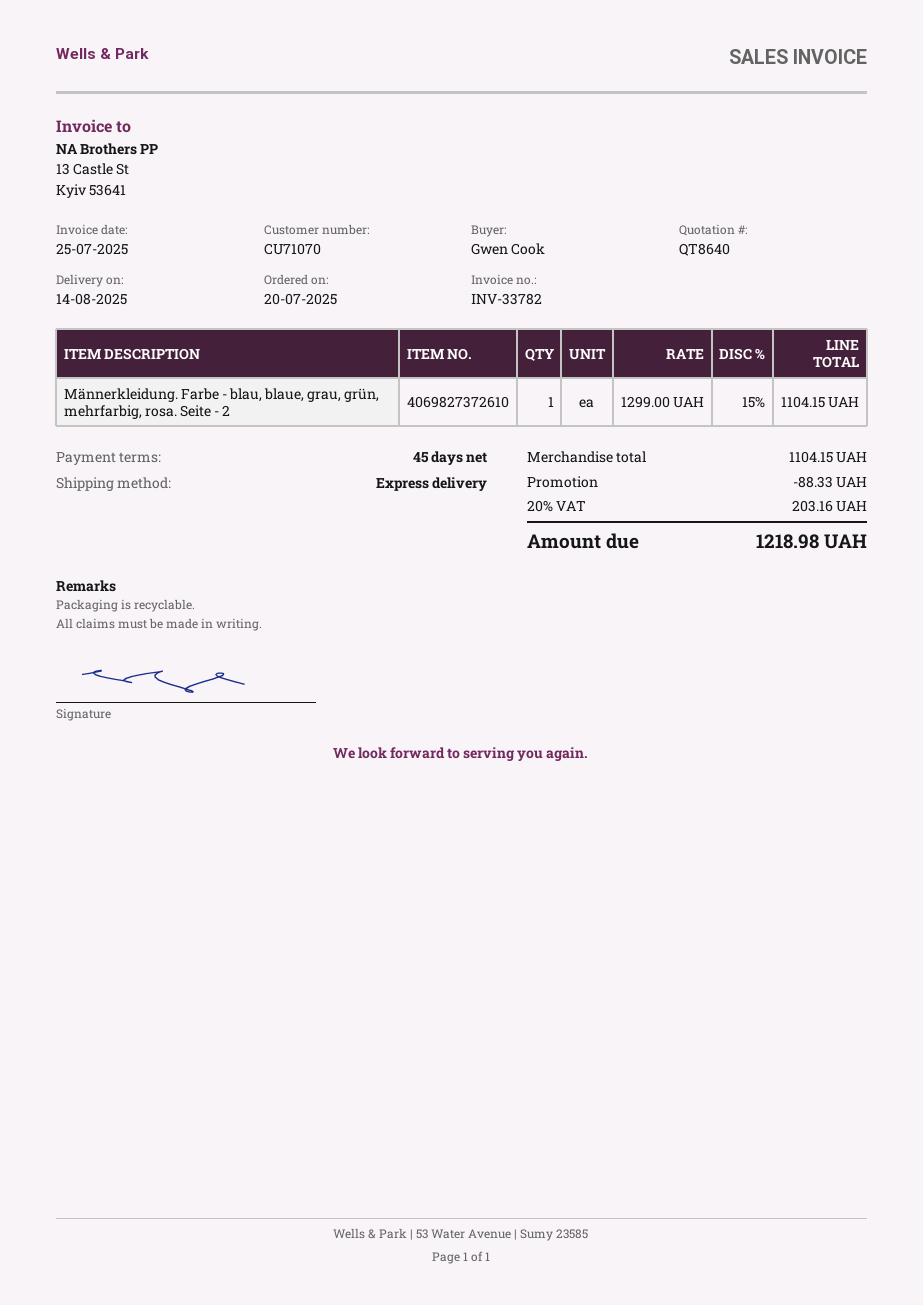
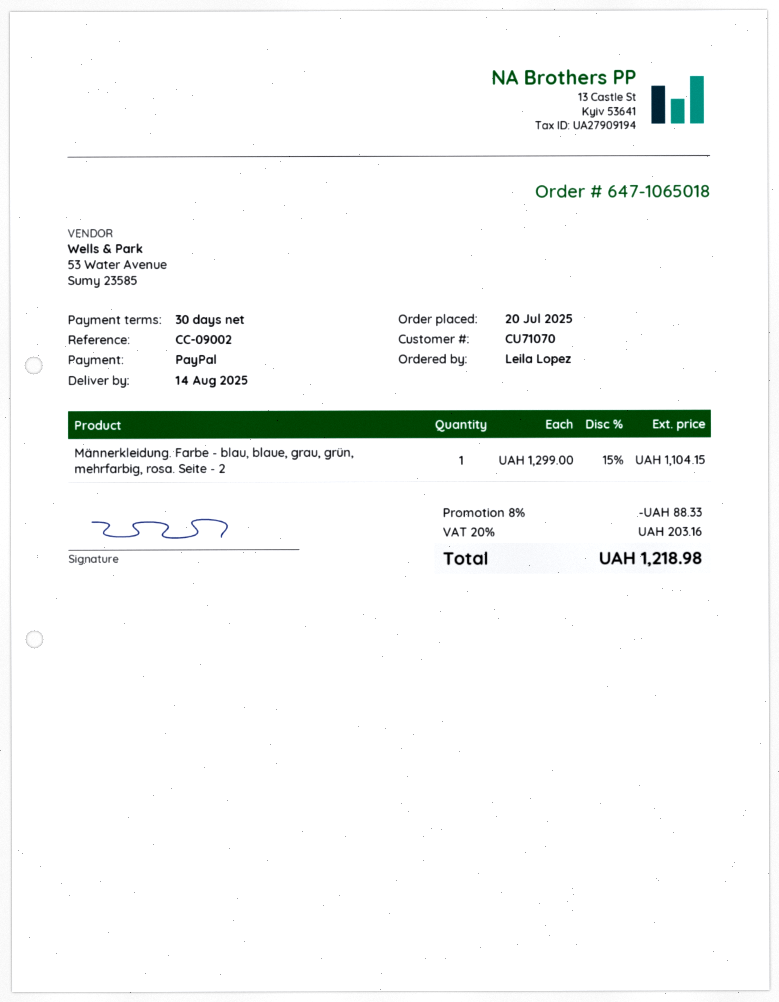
payment terms: 45 days -> 30 days
ordered by: Gwen Cook -> Leila Lopez

